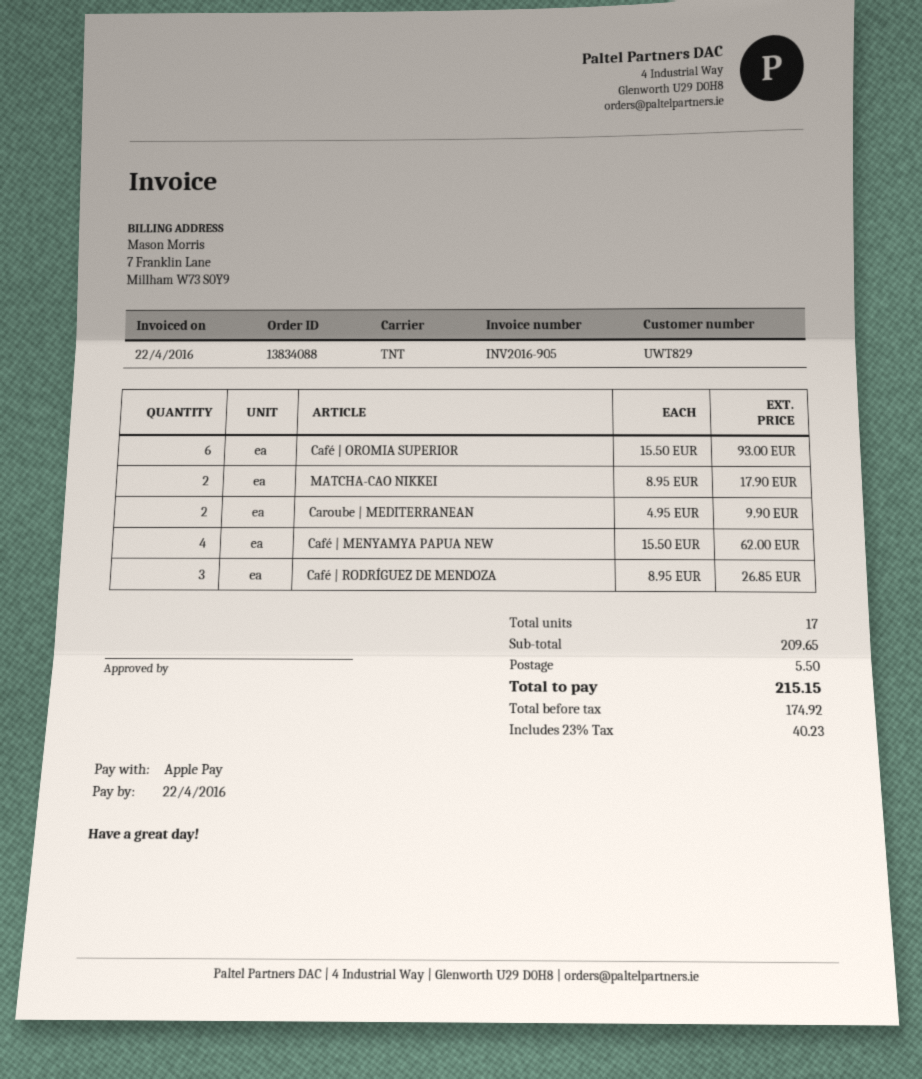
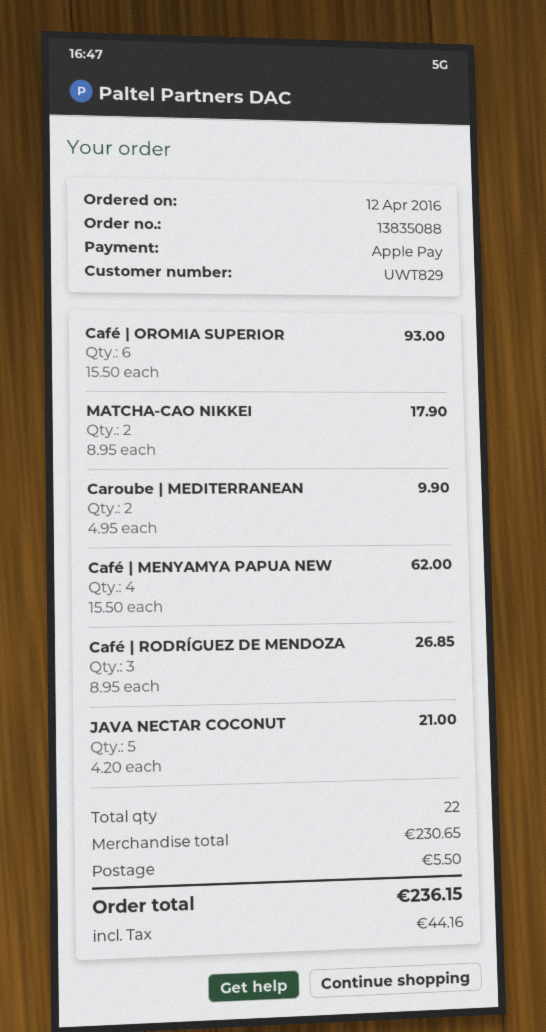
order number: 13834088 -> 13835088
JAVA NECTAR COCONUT: none -> 5 x 4.20 = 21.00
total quantity: 17 -> 22
subtotal: 209.65 -> 230.65
tax: 40.23 -> 44.16
total: 215.15 -> 236.15

